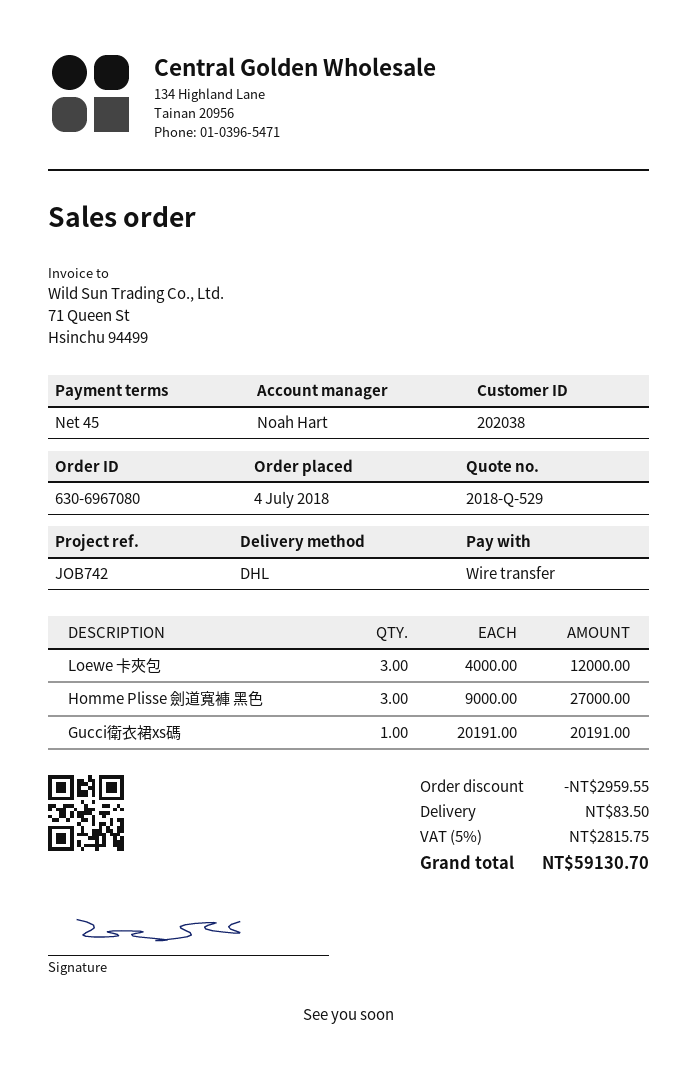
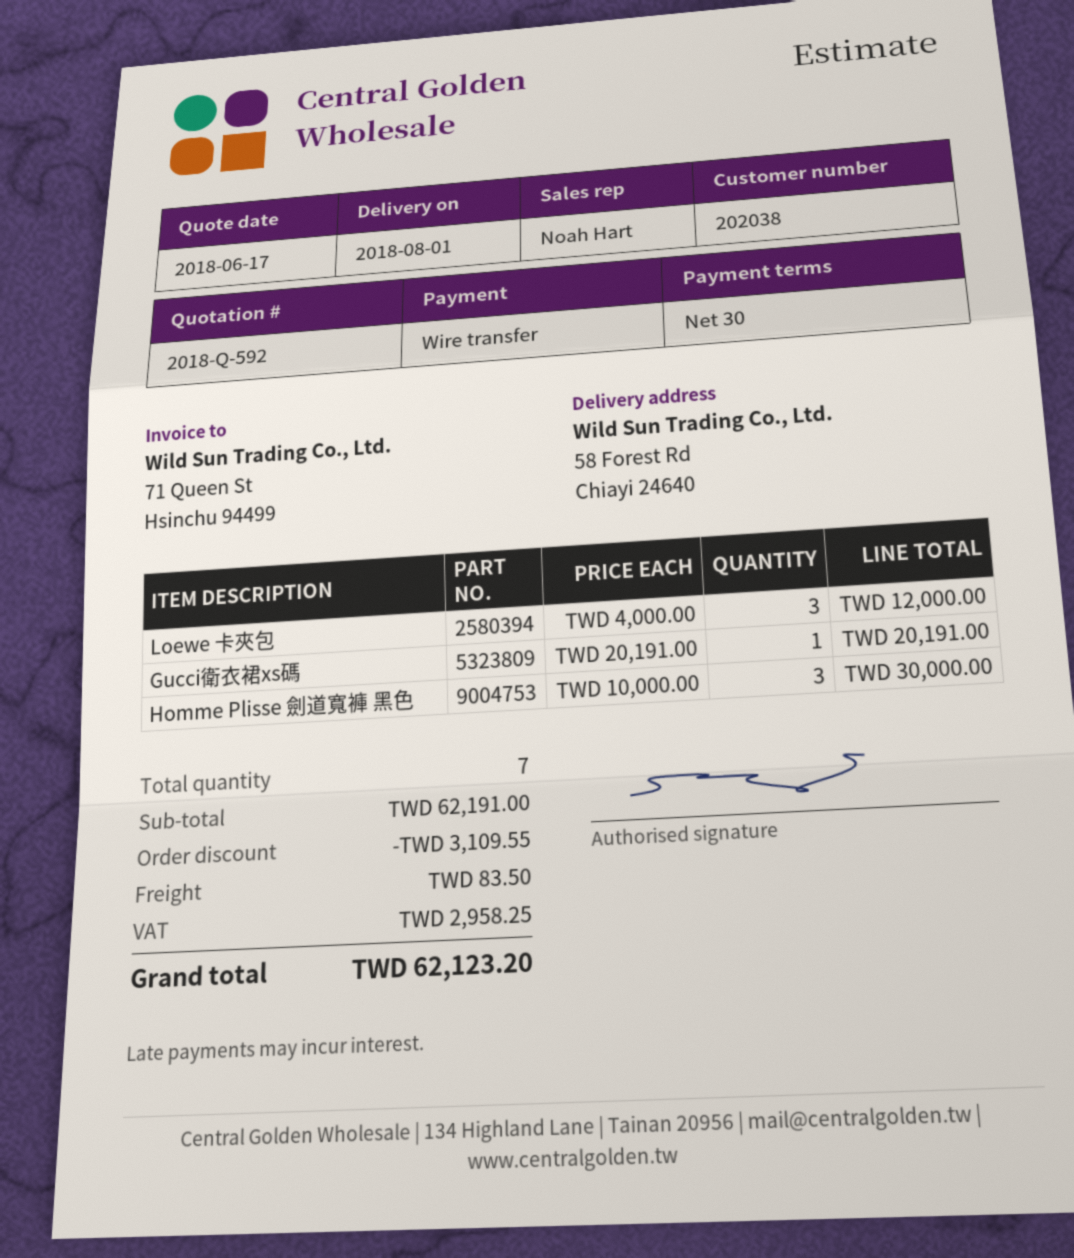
quote number: 2018-Q-529 -> 2018-Q-592
payment terms: 45 days -> 30 days
Homme Plisse 劍道寬褲 黑色: 3 x 9000.00 = 27000.00 -> 3 x 10000.00 = 30000.00
discount: 2959.55 -> 3109.55
tax: 2815.75 -> 2958.25
total: 59130.70 -> 62123.20

